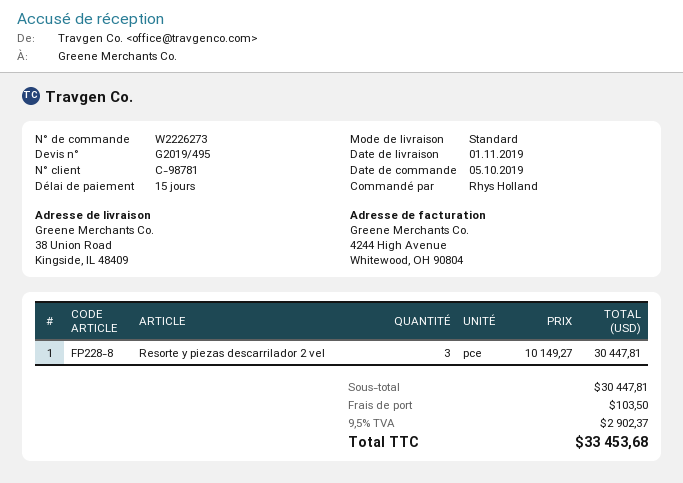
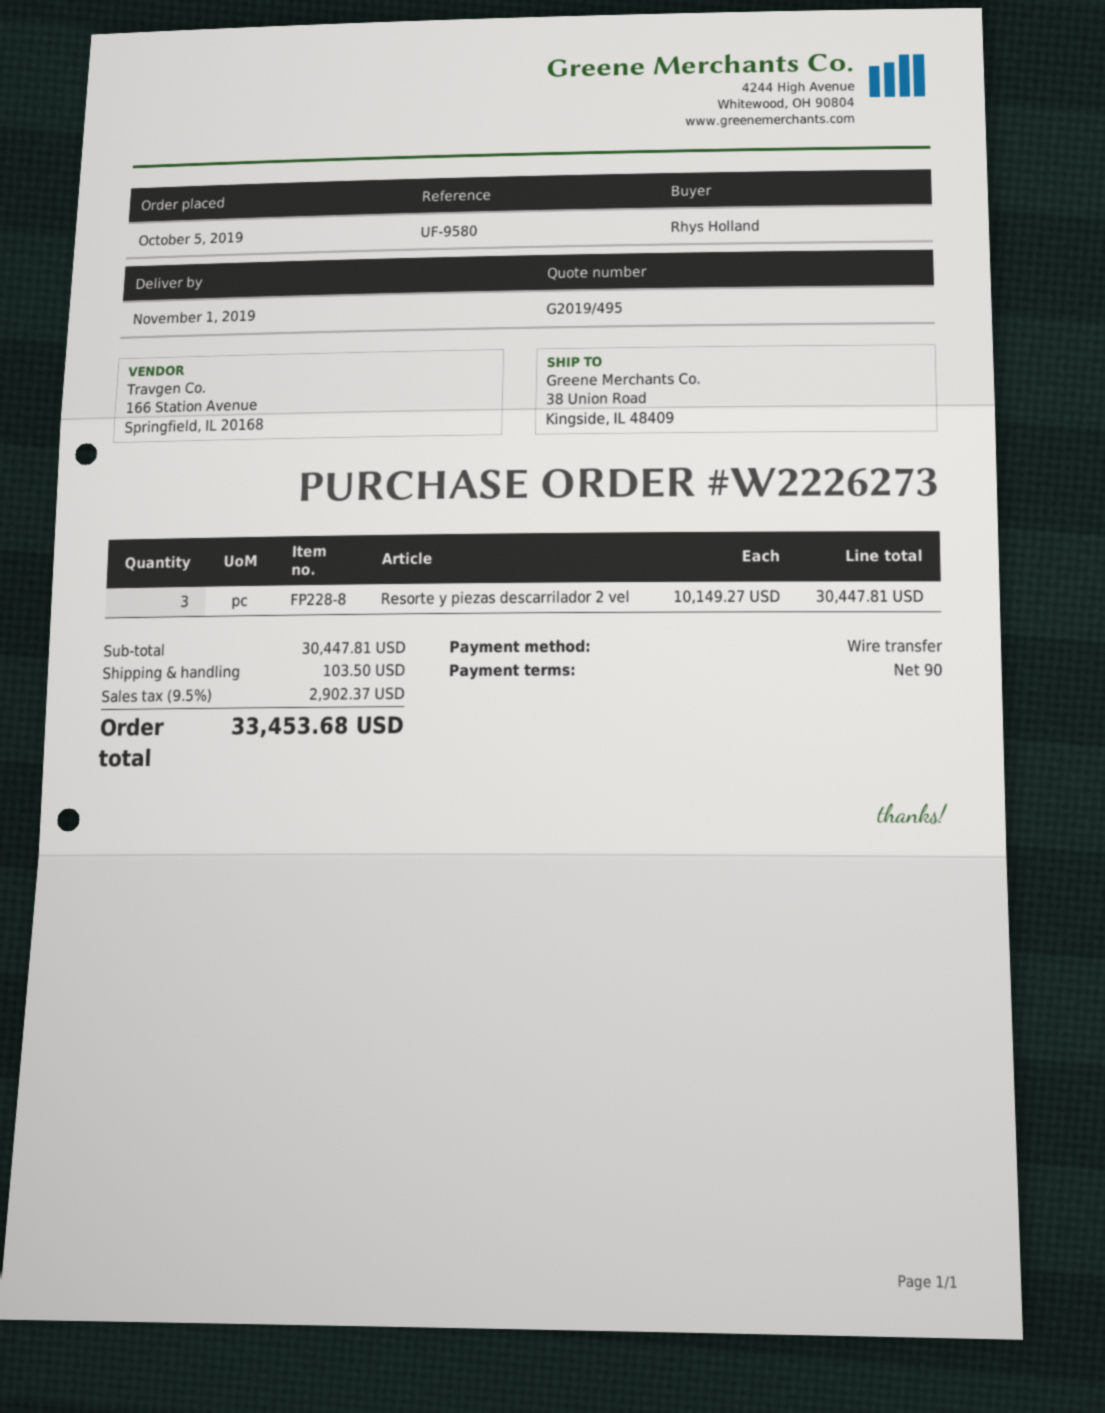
payment terms: 15 days -> 90 days

